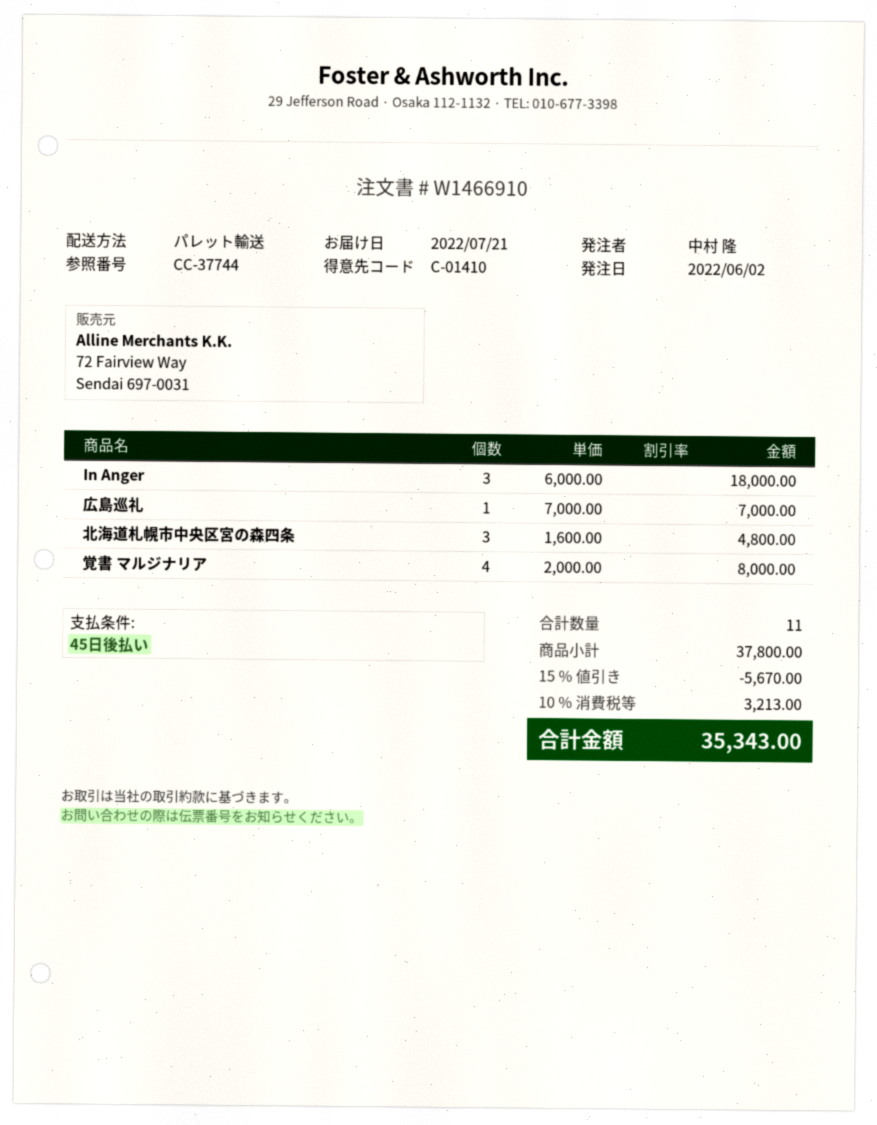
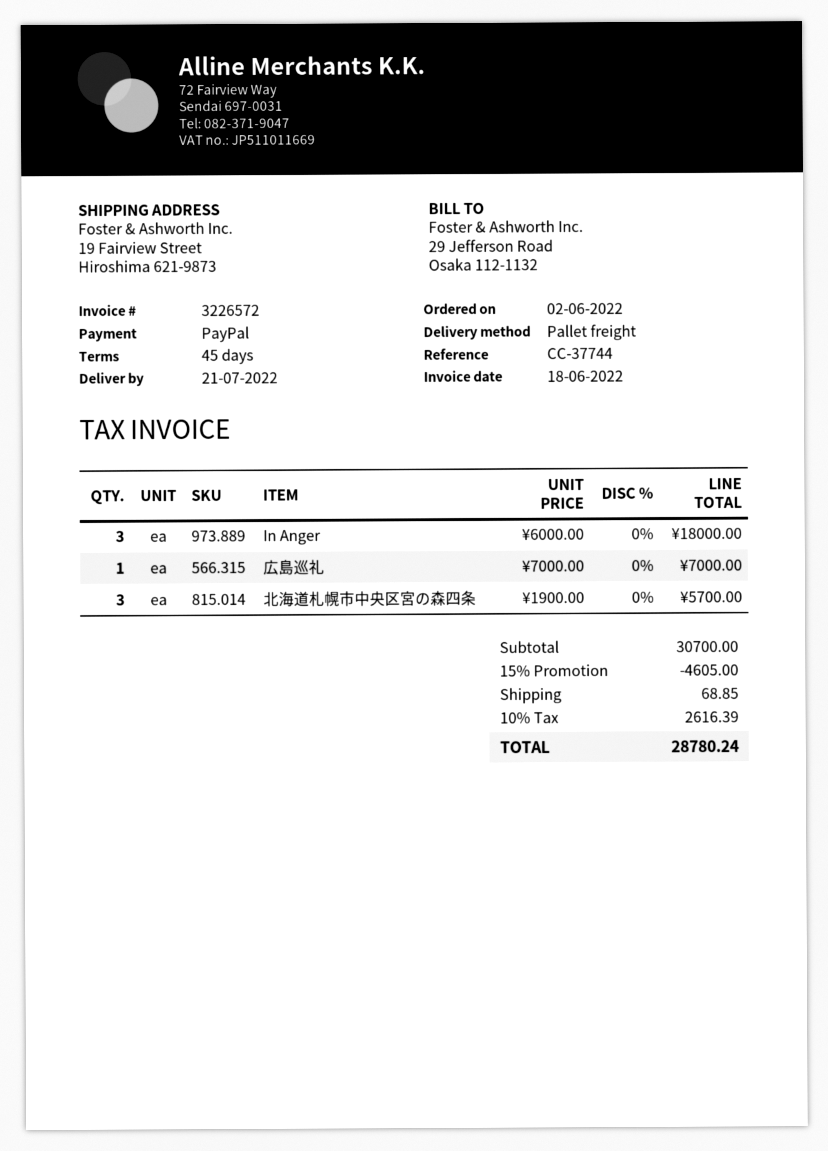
北海道札幌市中央区宮の森四条: 3 x 1600.00 = 4800.00 -> 3 x 1900.00 = 5700.00
覚書 マルジナリア: 4 x 2000.00 = 8000.00 -> none
subtotal: 37800.00 -> 30700.00
discount: 15% = 5670.00 -> 15% = 4605.00
shipping: none -> 68.85
tax: 10% = 3213.00 -> 10% = 2616.39
total: 35343.00 -> 28780.24

